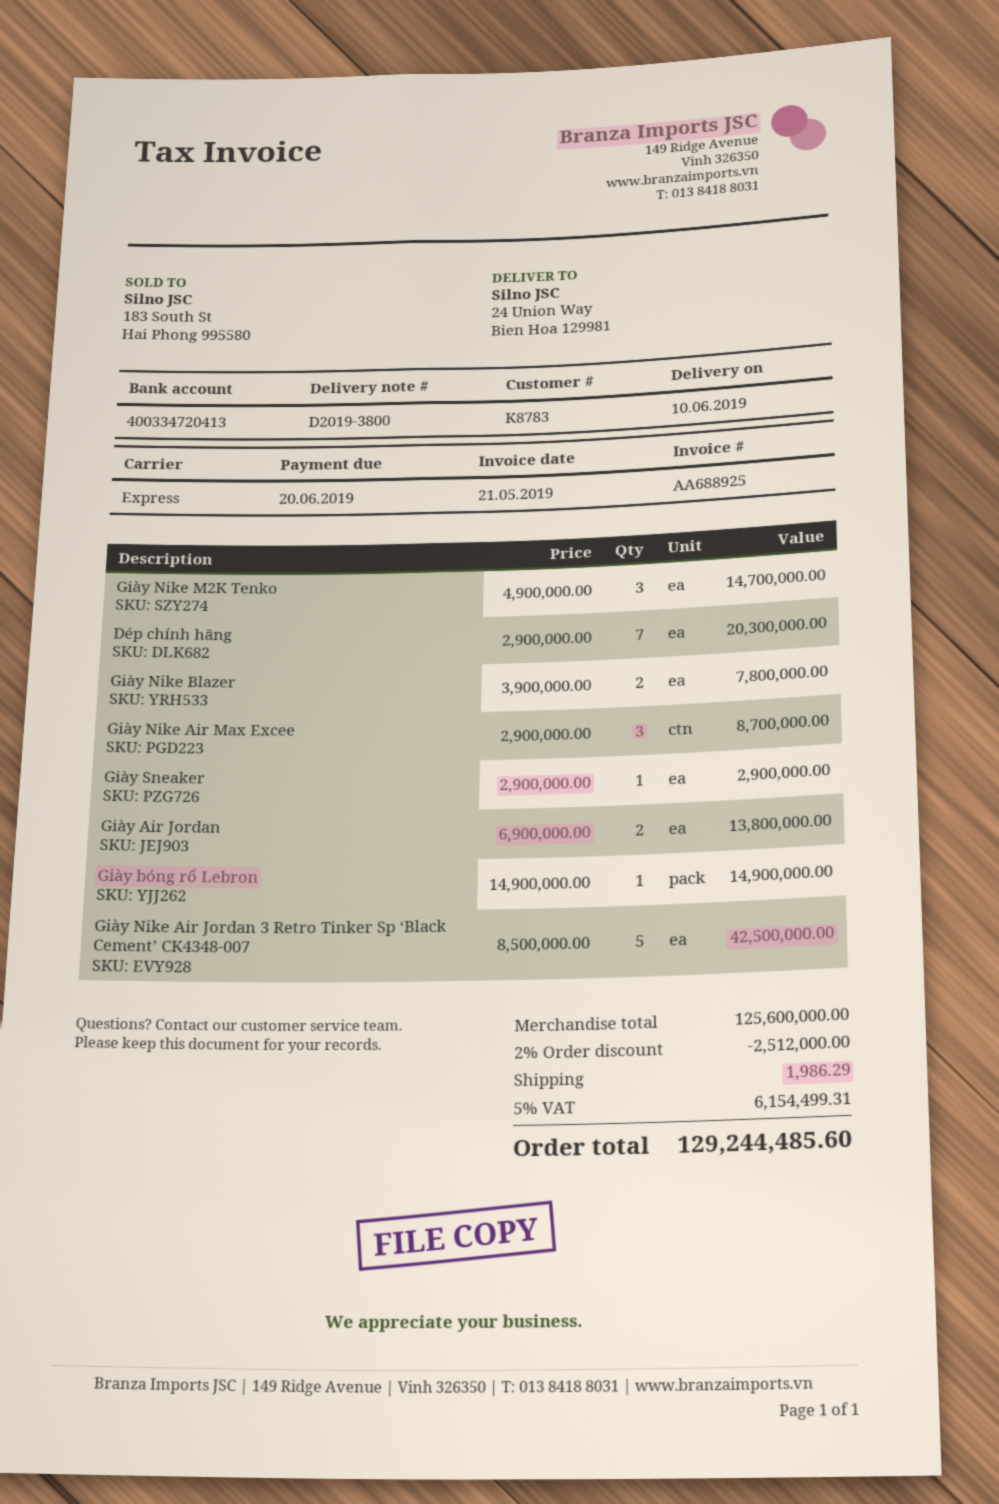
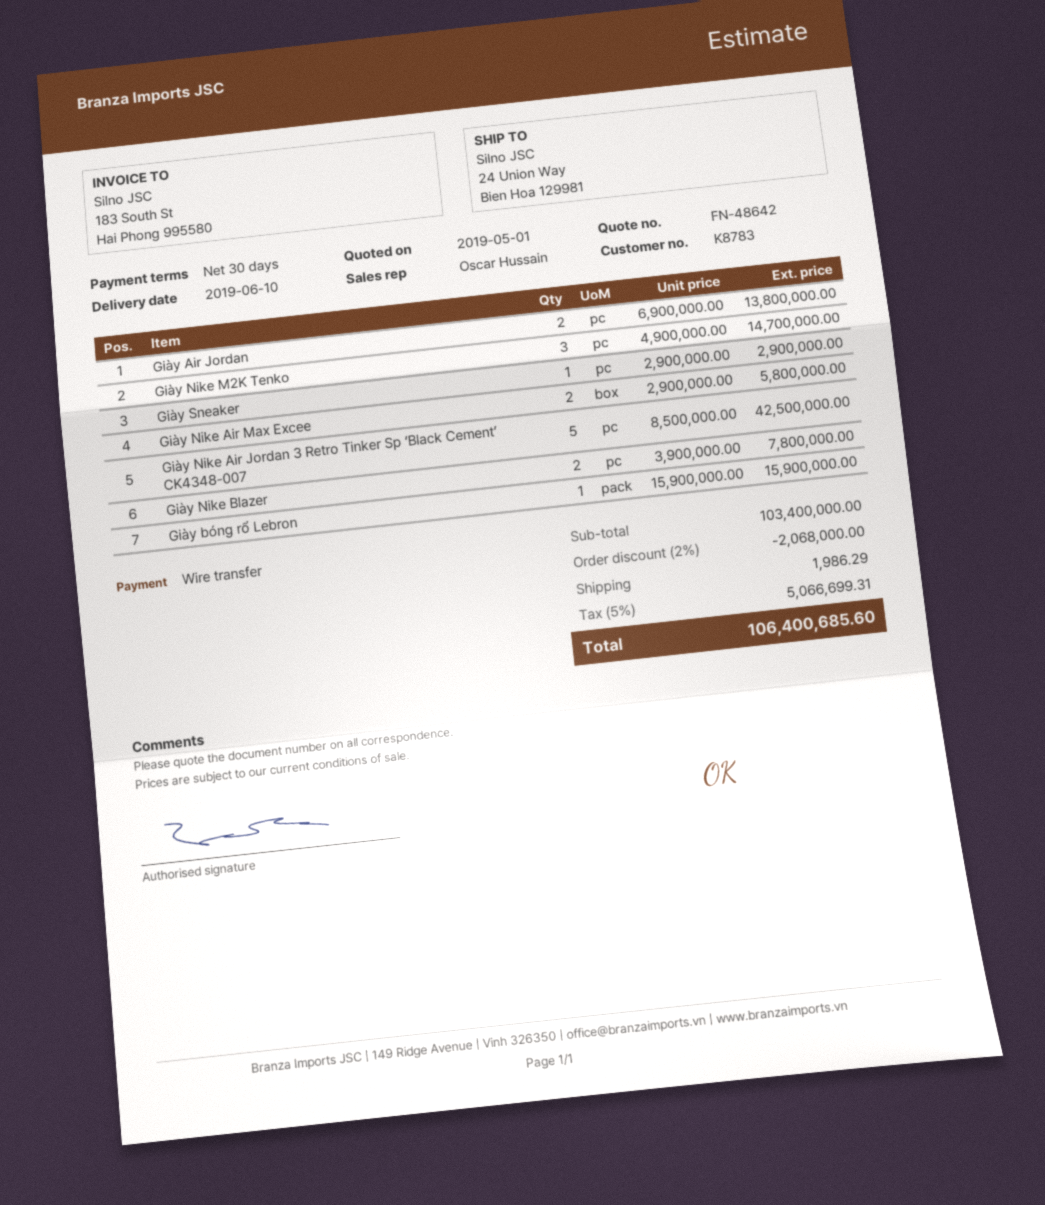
Dép chính hãng: 7 x 2900000.00 = 20300000.00 -> none
Giày Nike Air Max Excee: 3 x 2900000.00 = 8700000.00 -> 2 x 2900000.00 = 5800000.00
Giày bóng rổ Lebron: 1 x 14900000.00 = 14900000.00 -> 1 x 15900000.00 = 15900000.00
subtotal: 125600000.00 -> 103400000.00
discount: 2% = 2512000.00 -> 2% = 2068000.00
tax: 5% = 6154499.31 -> 5% = 5066699.31
total: 129244485.60 -> 106400685.60

